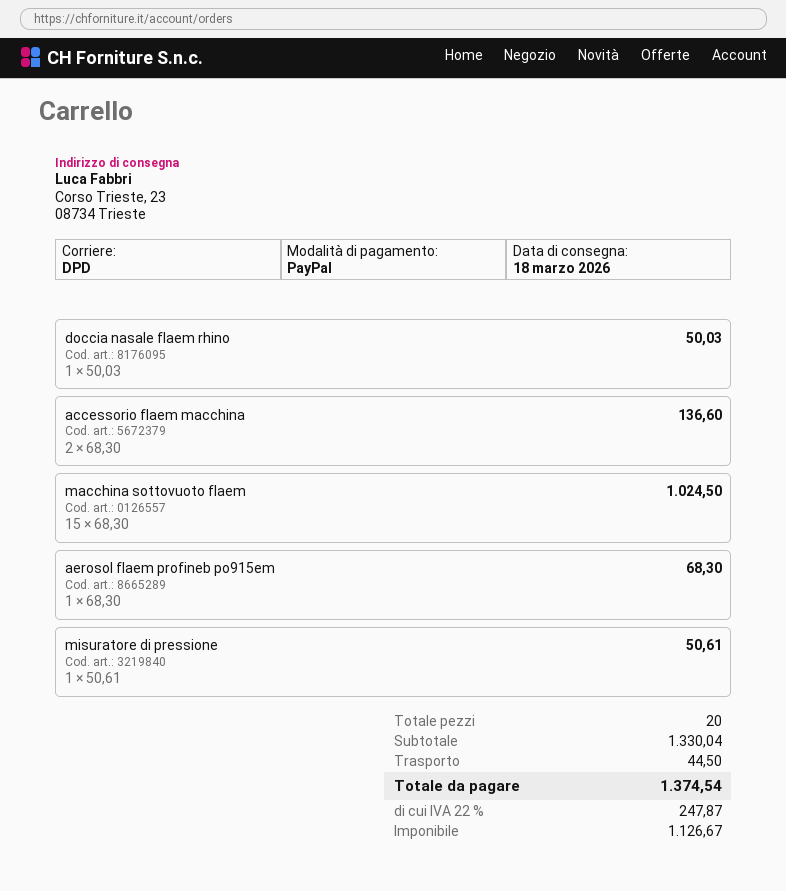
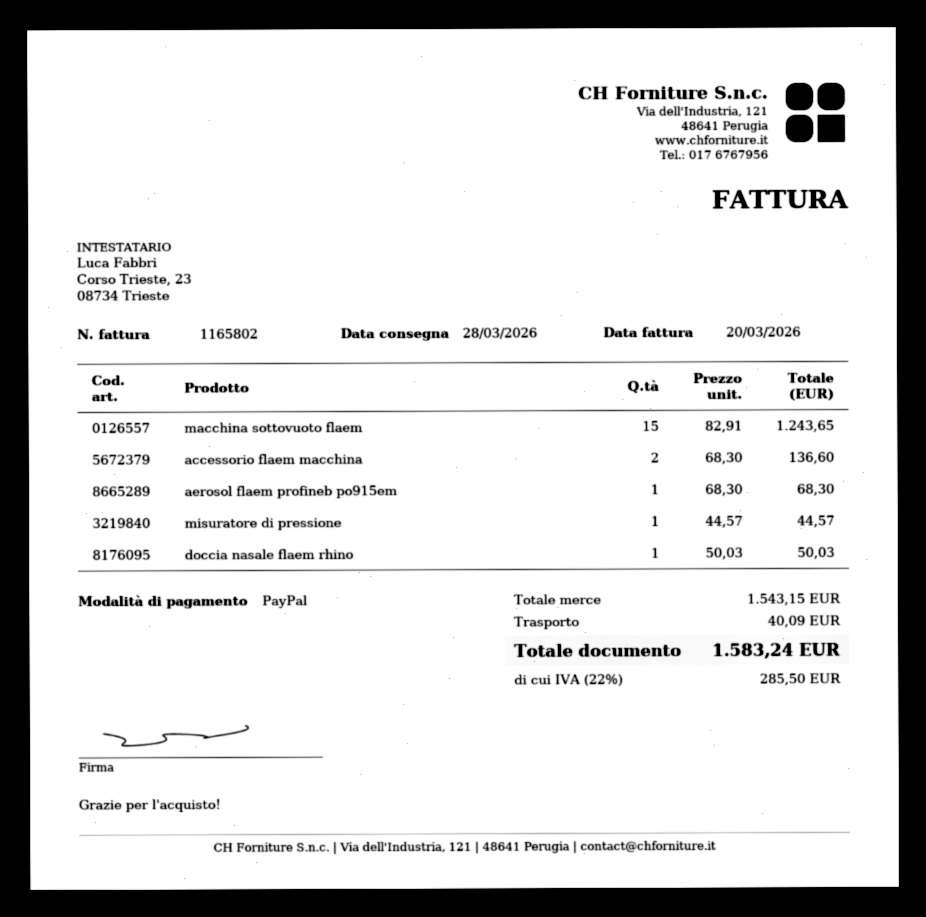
delivery date: 2026-03-18 -> 2026-03-28
macchina sottovuoto flaem: 15 x 68.30 = 1024.50 -> 15 x 82.91 = 1243.65
misuratore di pressione: 1 x 50.61 = 50.61 -> 1 x 44.57 = 44.57
subtotal: 1330.04 -> 1543.15
shipping: 44.50 -> 40.09
tax: 22% = 247.87 -> 22% = 285.50
total: 1374.54 -> 1583.24

